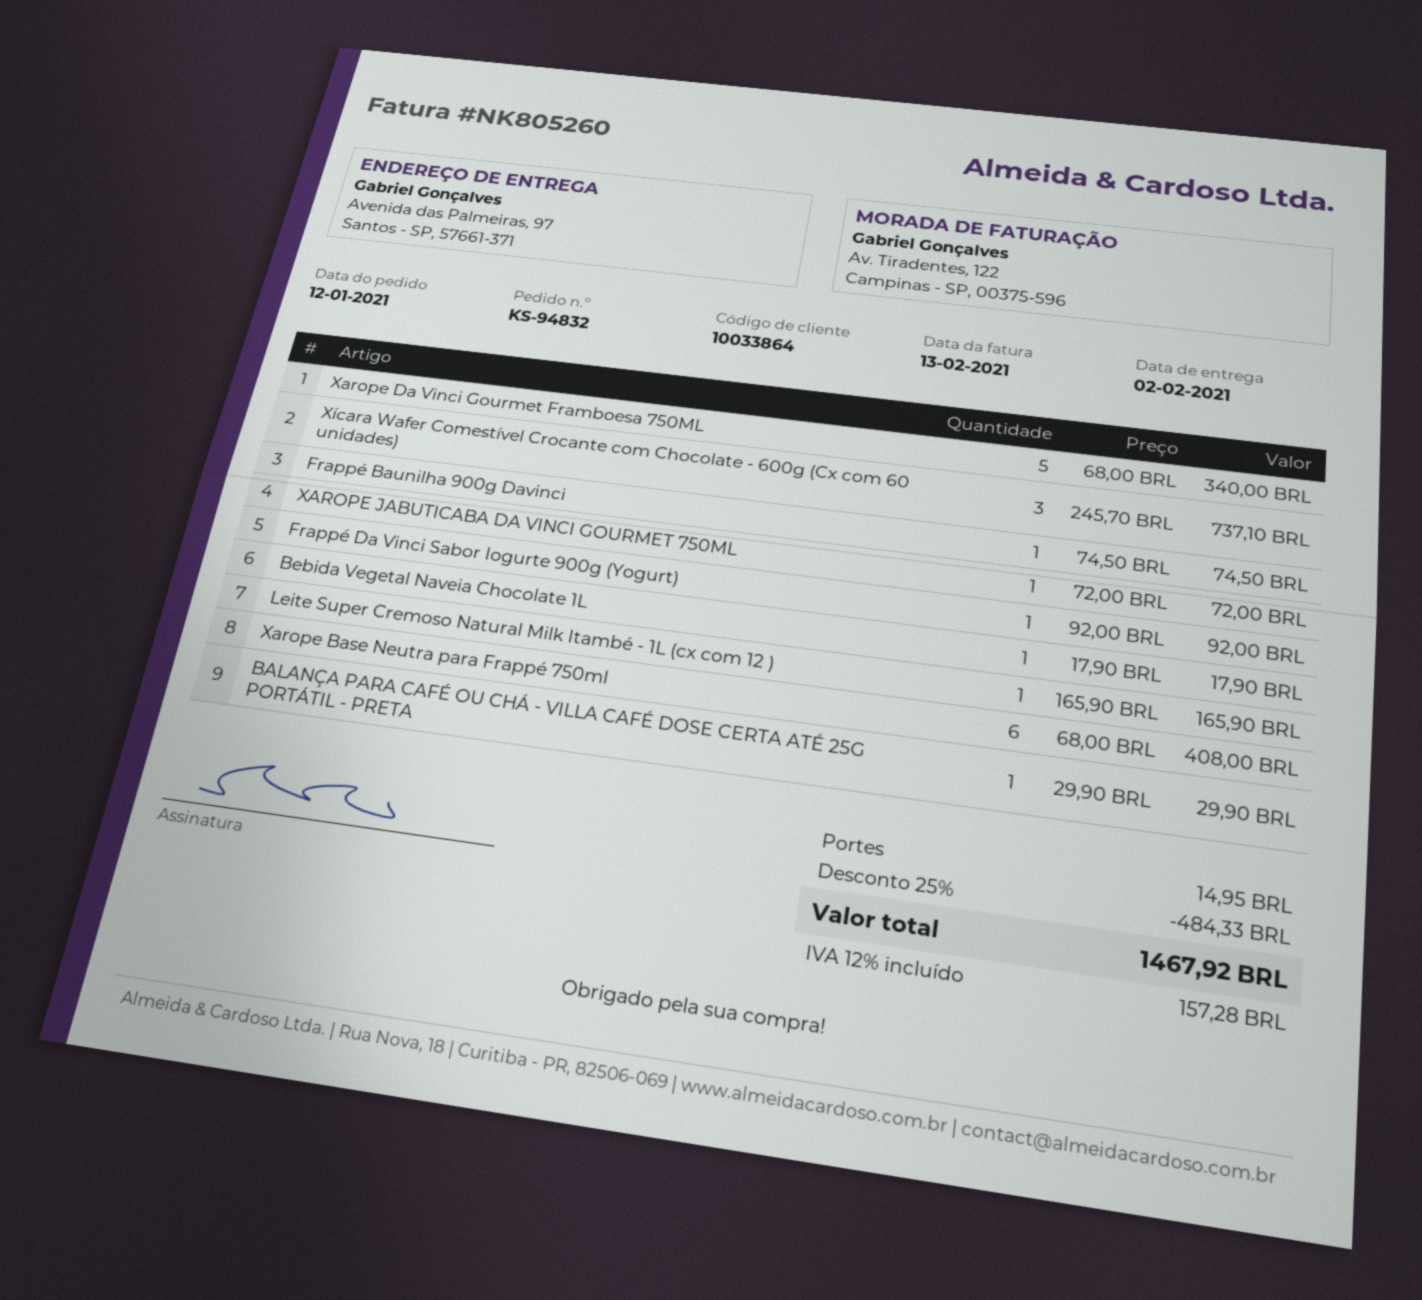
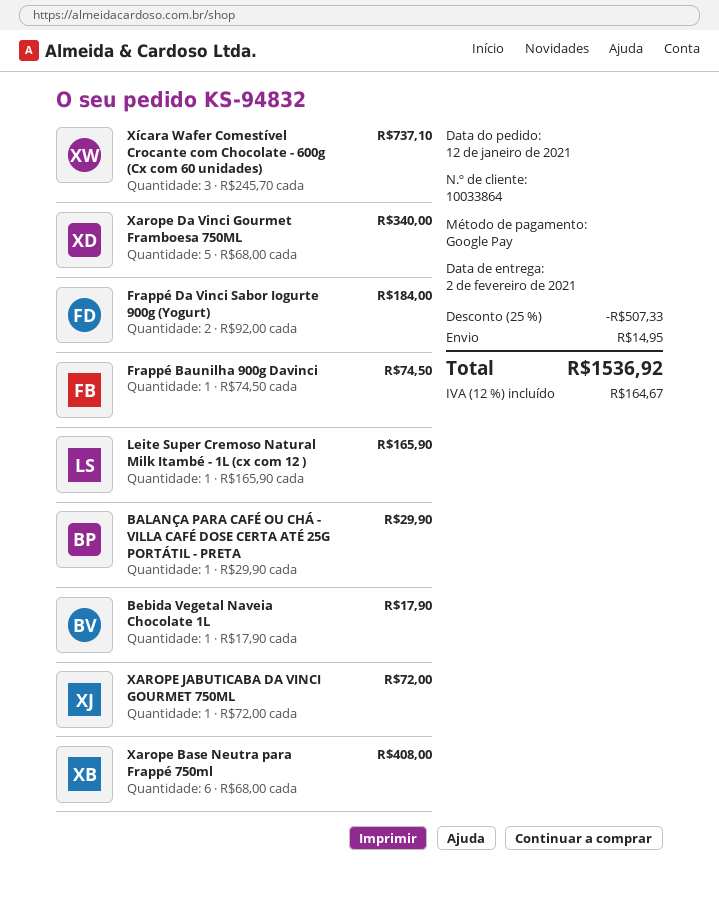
Frappé Da Vinci Sabor Iogurte 900g (Yogurt): 1 x 92.00 = 92.00 -> 2 x 92.00 = 184.00
discount: 25% = 484.33 -> 25% = 507.33
tax: 12% = 157.28 -> 12% = 164.67
total: 1467.92 -> 1536.92

